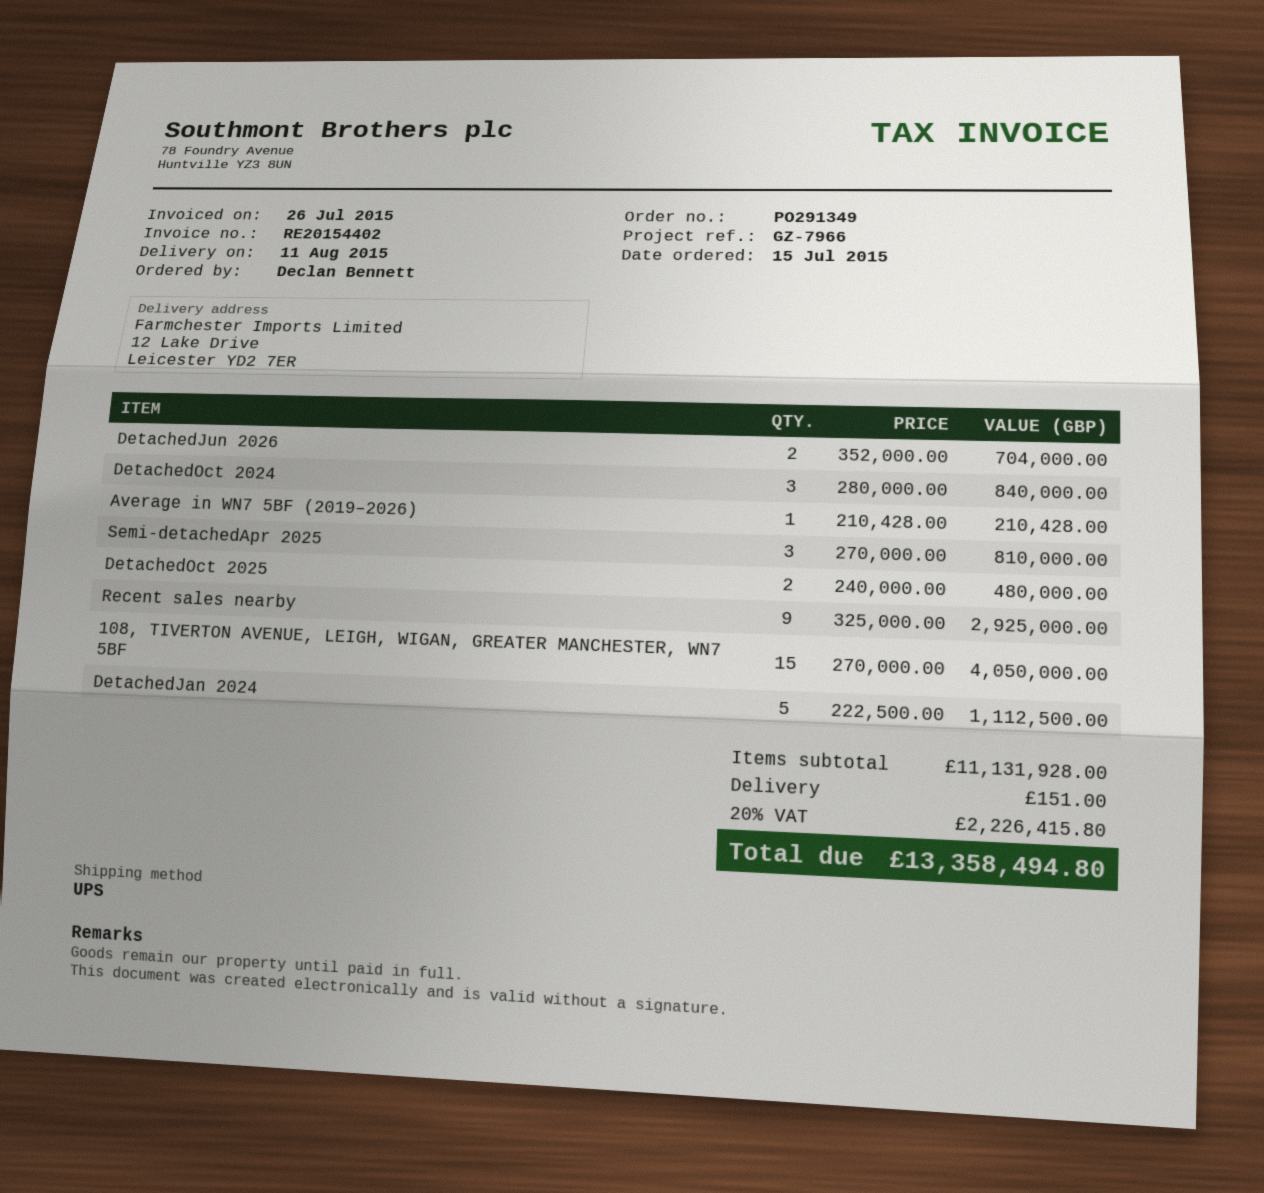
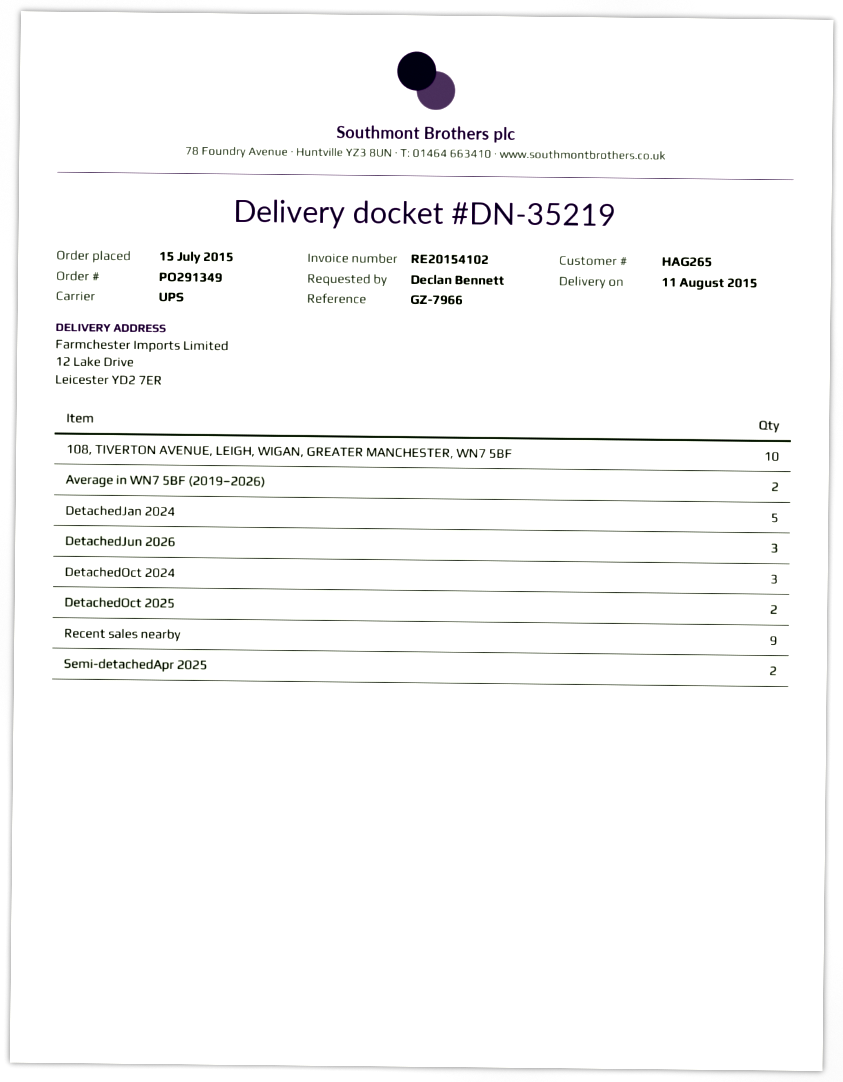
invoice number: RE20154402 -> RE20154102
DetachedJun 2026: 2 -> 3
Average in WN7 5BF (2019–2026): 1 -> 2
Semi-detachedApr 2025: 3 -> 2
108, TIVERTON AVENUE, LEIGH, WIGAN, GREATER MANCHESTER, WN7 5BF: 15 -> 10

